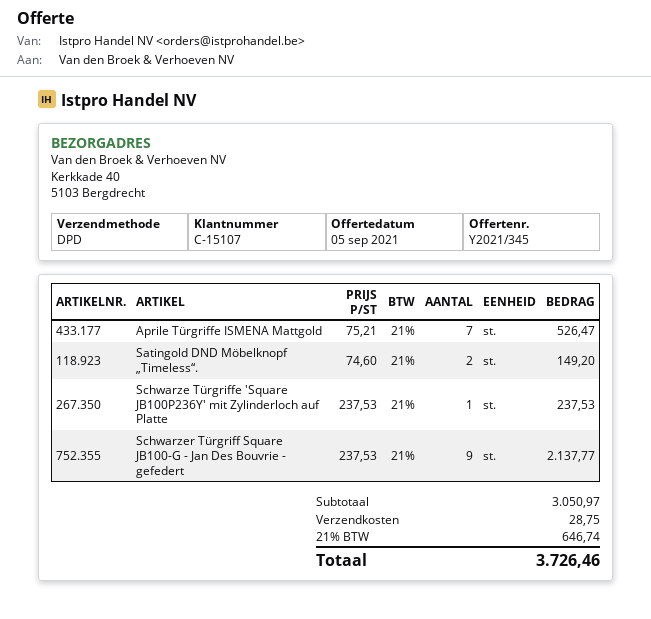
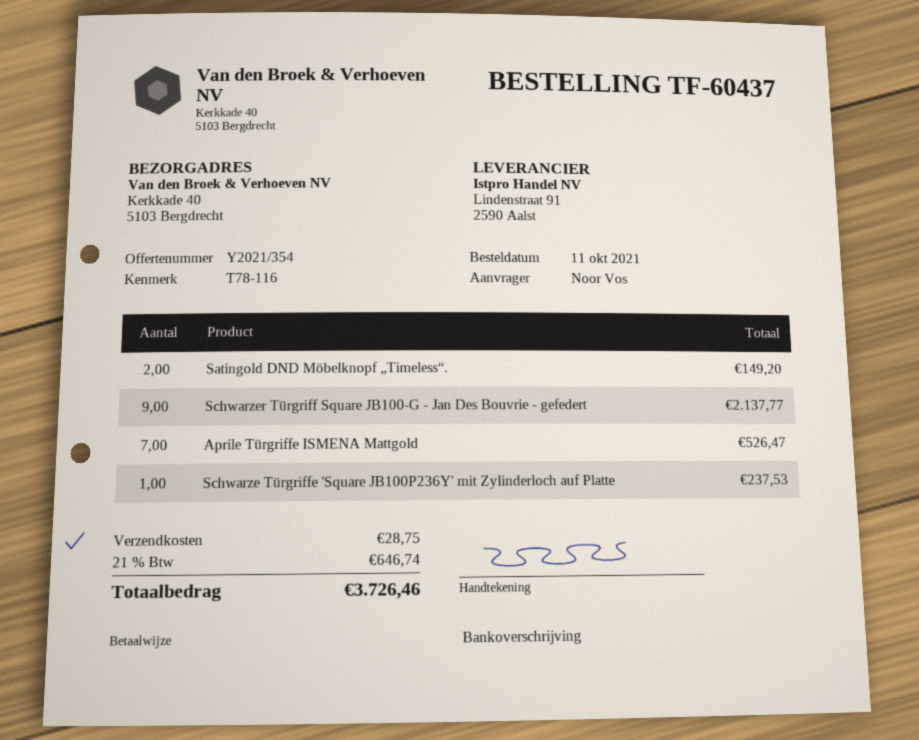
quote number: Y2021/345 -> Y2021/354

